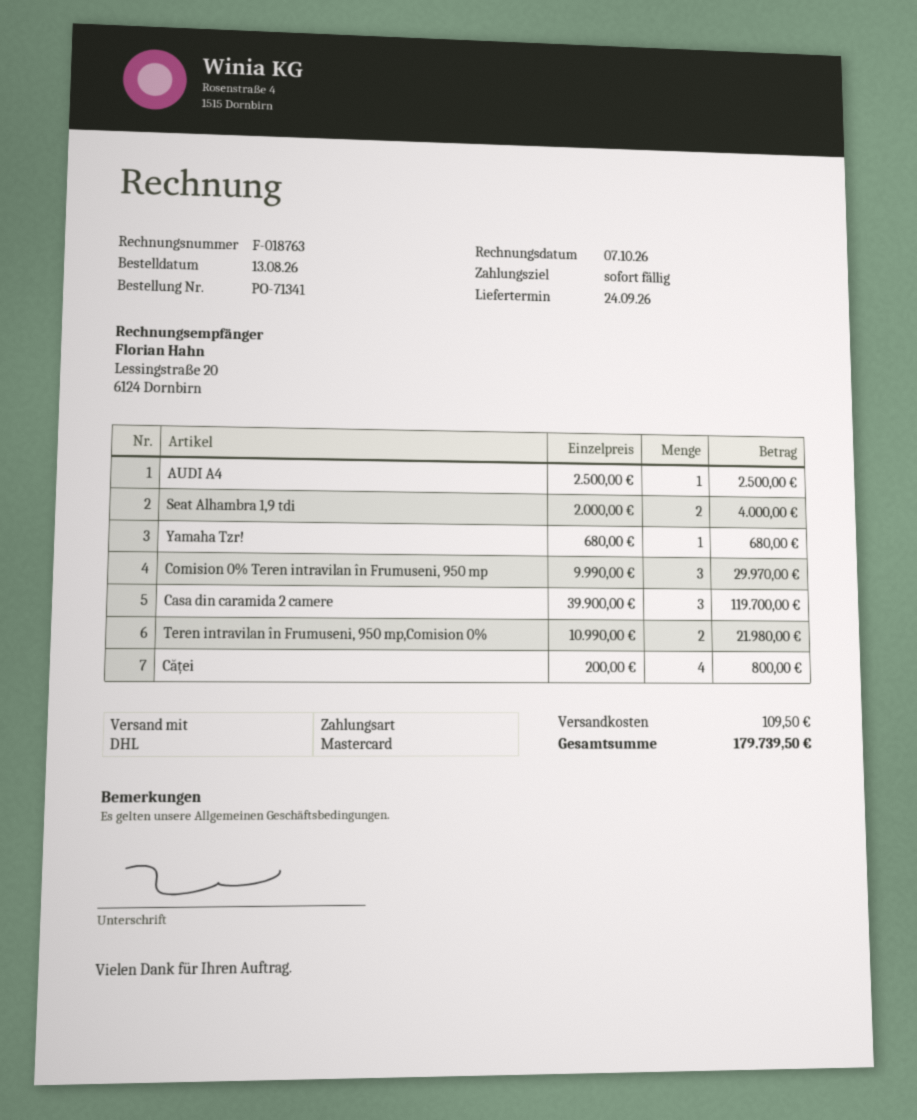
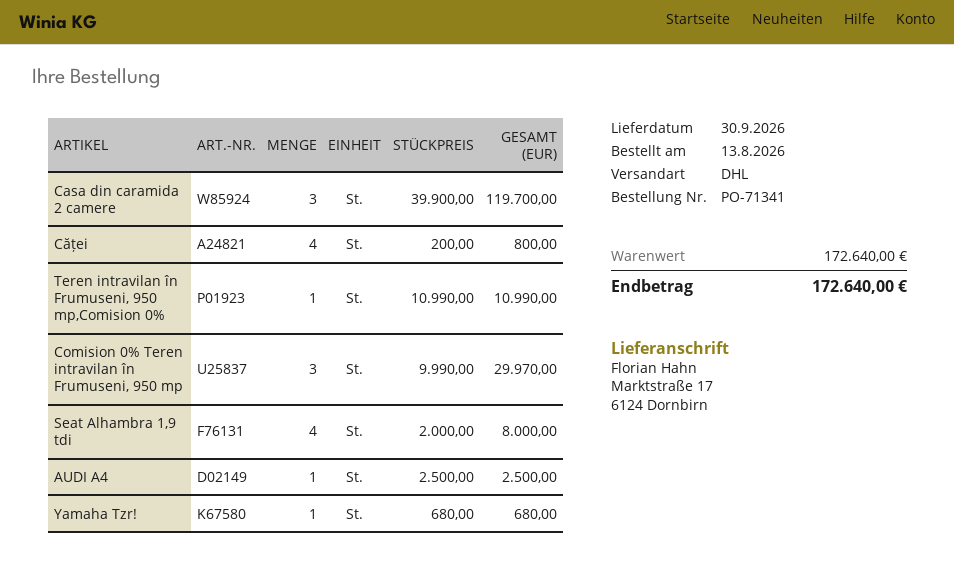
delivery date: 2026-09-24 -> 2026-09-30
Seat Alhambra 1,9 tdi: 2 x 2000.00 = 4000.00 -> 4 x 2000.00 = 8000.00
Teren intravilan în Frumuseni, 950 mp,Comision 0%: 2 x 10990.00 = 21980.00 -> 1 x 10990.00 = 10990.00
shipping: 109.50 -> none
total: 179739.50 -> 172640.00

